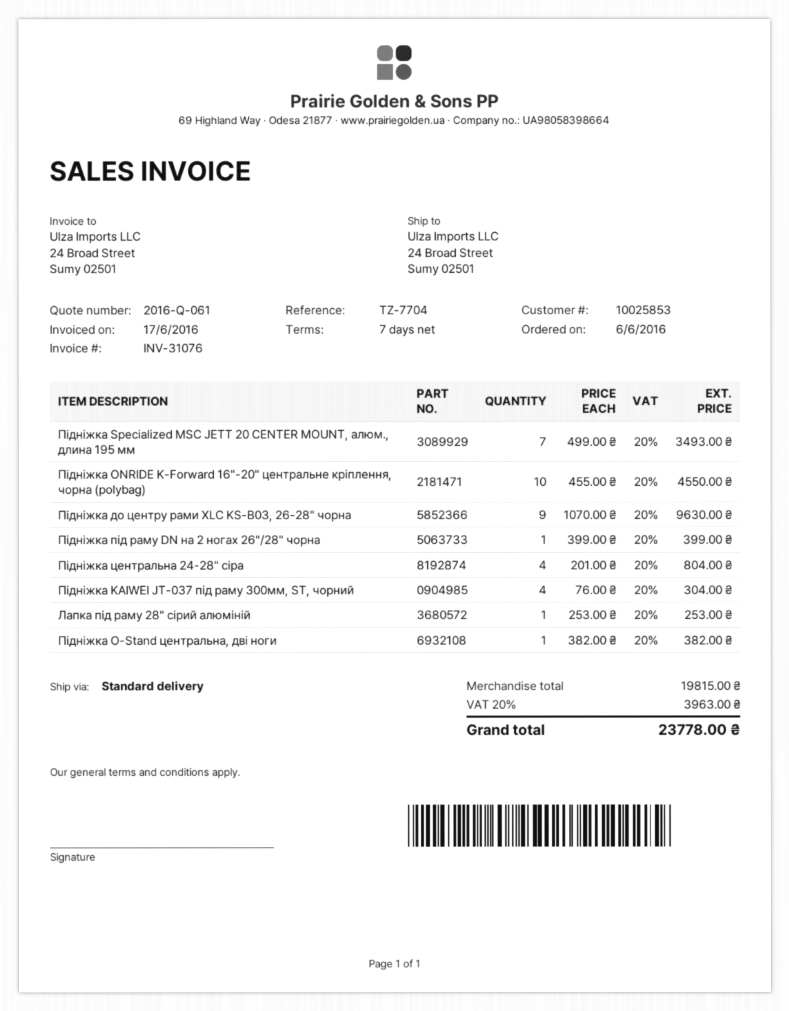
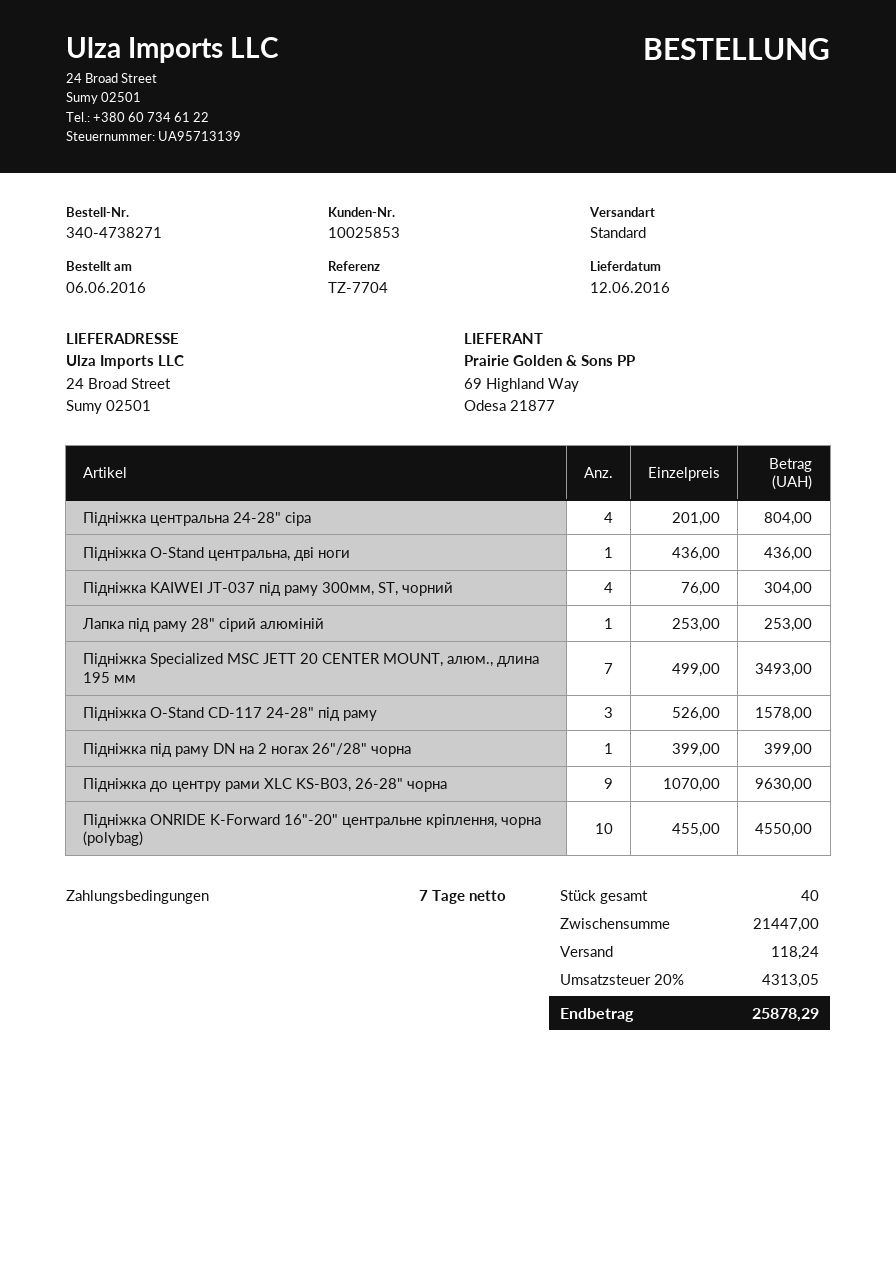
Підніжка O-Stand центральна, дві ноги: 1 x 382.00 = 382.00 -> 1 x 436.00 = 436.00
Підніжка O-Stand CD-117 24-28" під раму: none -> 3 x 526.00 = 1578.00
subtotal: 19815.00 -> 21447.00
shipping: none -> 118.24
tax: 20% = 3963.00 -> 20% = 4313.05
total: 23778.00 -> 25878.29

